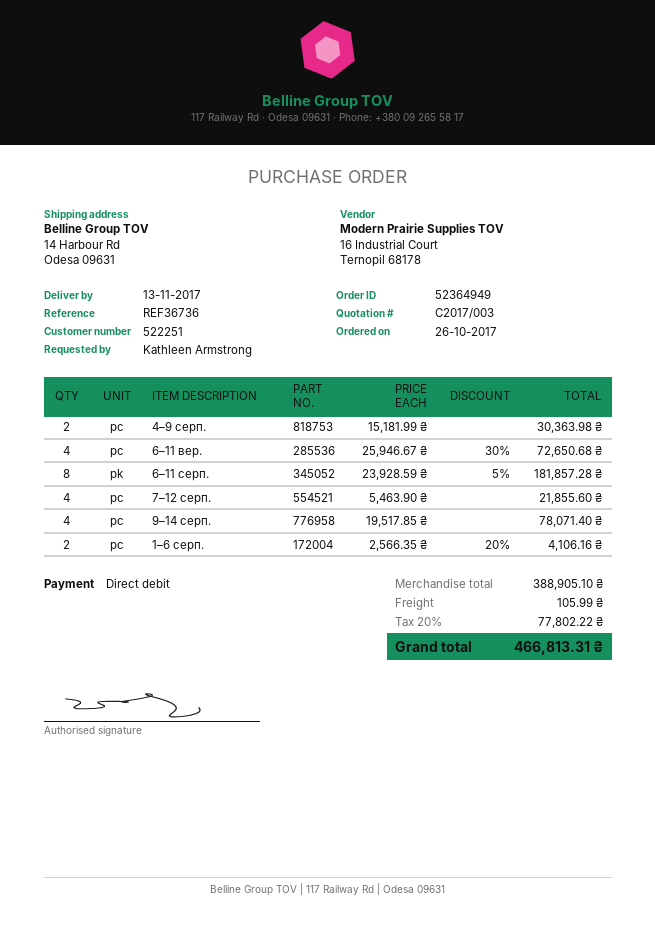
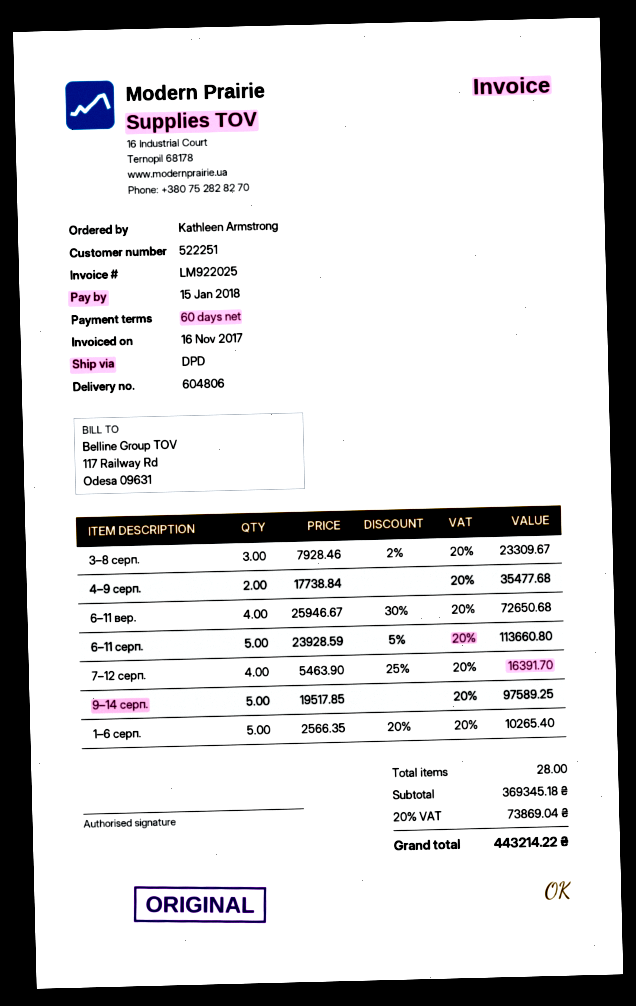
4–9 серп.: 2 x 15181.99 = 30363.98 -> 2 x 17738.84 = 35477.68
6–11 серп.: 8 x 23928.59 - 5% = 181857.28 -> 5 x 23928.59 - 5% = 113660.80
7–12 серп.: 4 x 5463.90 = 21855.60 -> 4 x 5463.90 - 25% = 16391.70
9–14 серп.: 4 x 19517.85 = 78071.40 -> 5 x 19517.85 = 97589.25
1–6 серп.: 2 x 2566.35 - 20% = 4106.16 -> 5 x 2566.35 - 20% = 10265.40
3–8 серп.: none -> 3 x 7928.46 - 2% = 23309.67
subtotal: 388905.10 -> 369345.18
shipping: 105.99 -> none
tax: 20% = 77802.22 -> 20% = 73869.04
total: 466813.31 -> 443214.22

